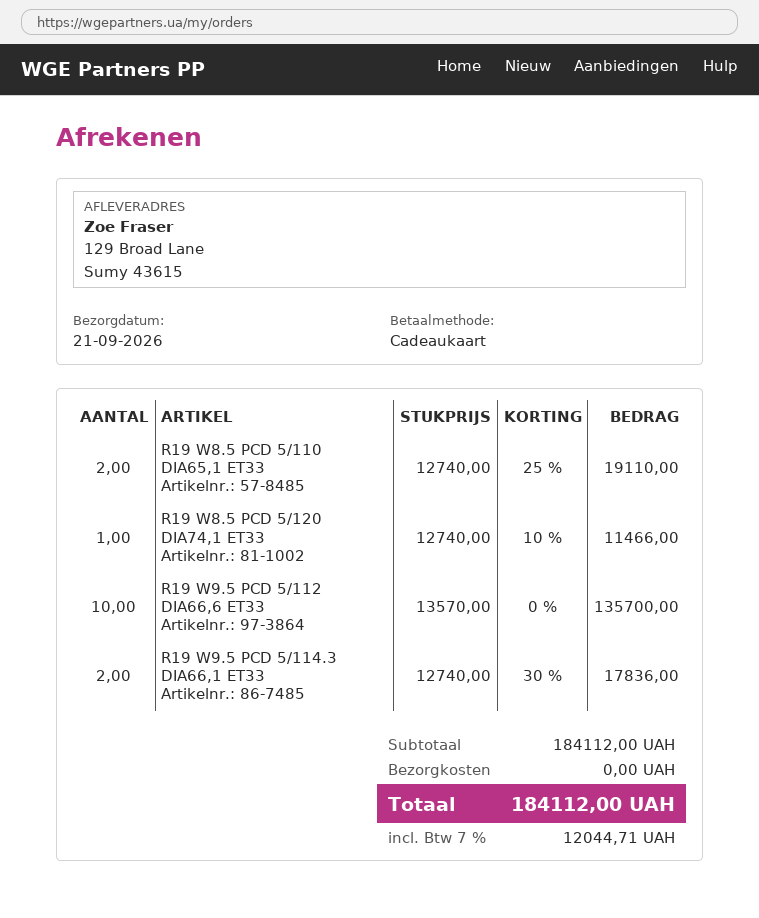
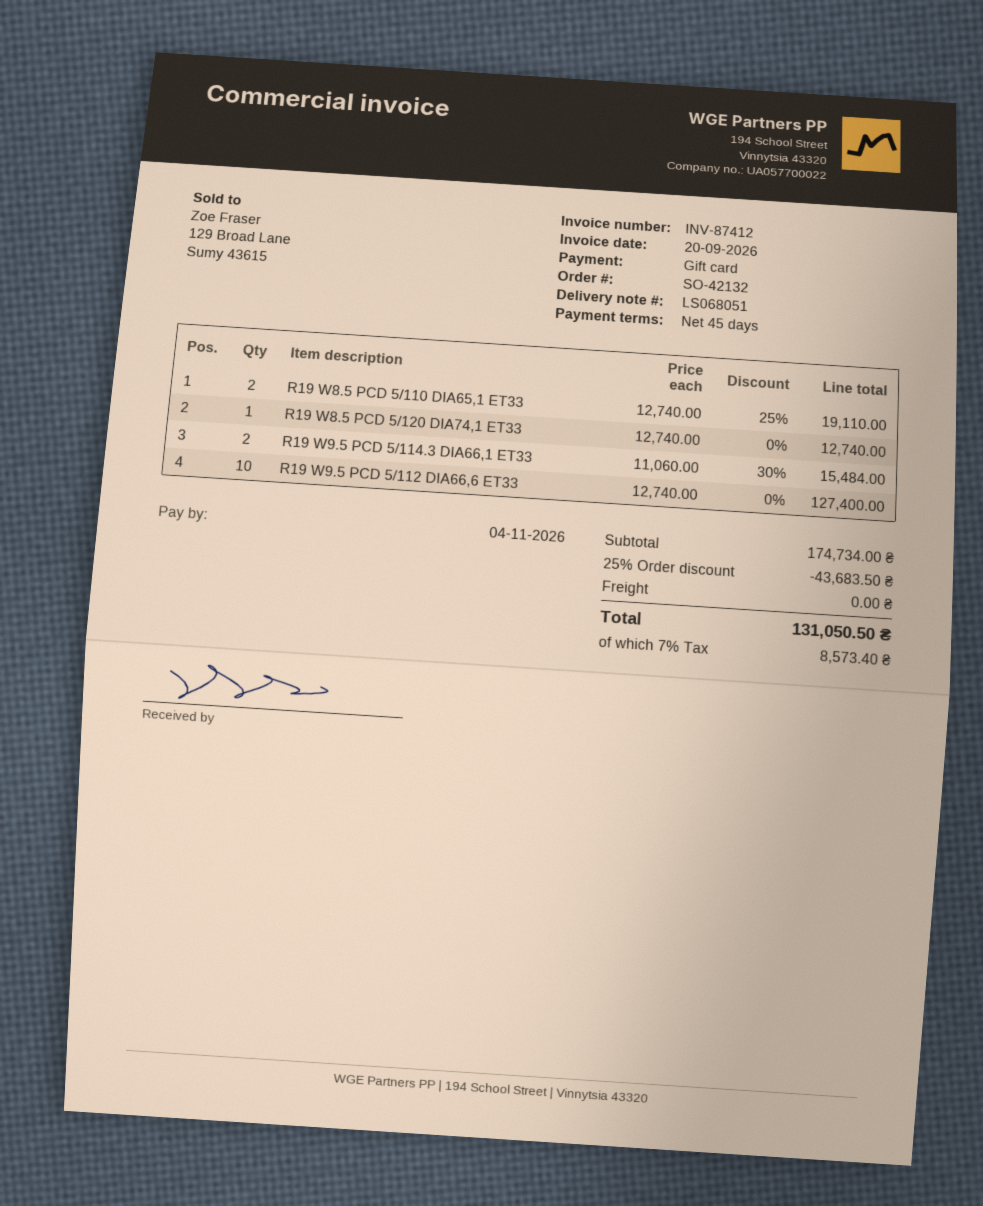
R19 W8.5 PCD 5/120 DIA74,1 ET33: 1 x 12740.00 - 10% = 11466.00 -> 1 x 12740.00 = 12740.00
R19 W9.5 PCD 5/112 DIA66,6 ET33: 10 x 13570.00 = 135700.00 -> 10 x 12740.00 = 127400.00
R19 W9.5 PCD 5/114.3 DIA66,1 ET33: 2 x 12740.00 - 30% = 17836.00 -> 2 x 11060.00 - 30% = 15484.00
subtotal: 184112.00 -> 174734.00
discount: none -> 25% = 43683.50
tax: 7% = 12044.71 -> 7% = 8573.40
total: 184112.00 -> 131050.50

